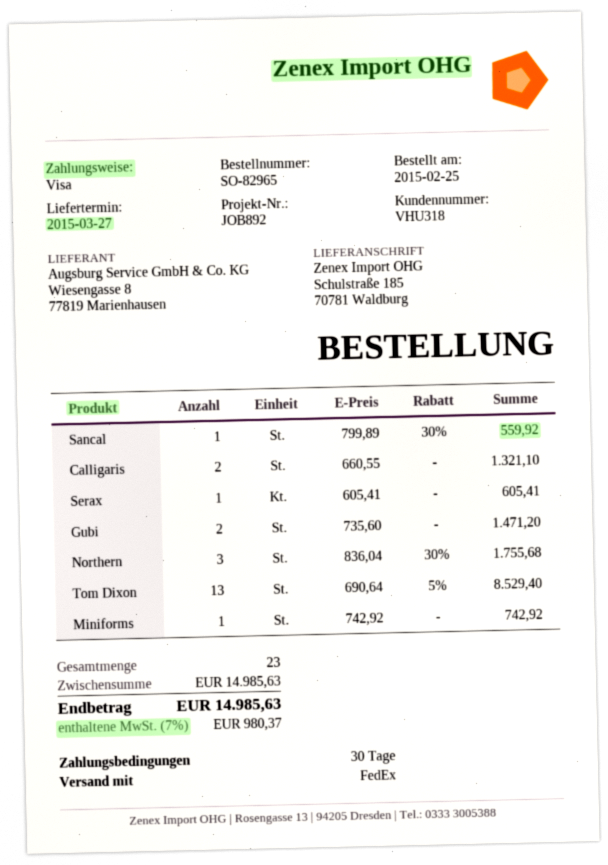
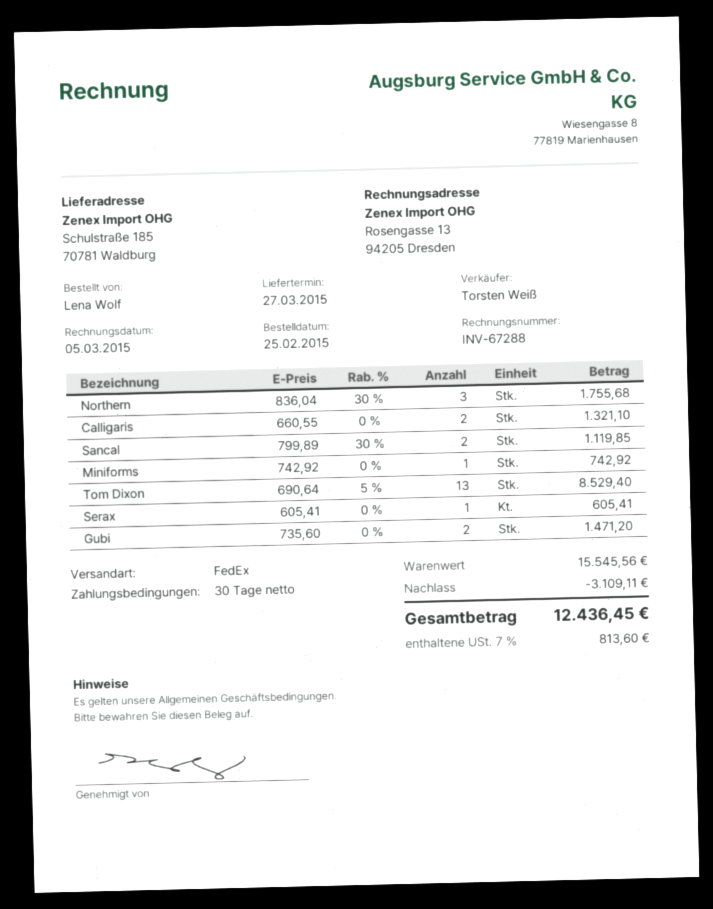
Sancal: 1 x 799.89 - 30% = 559.92 -> 2 x 799.89 - 30% = 1119.85
subtotal: 14985.63 -> 15545.56
discount: none -> 3109.11
tax: 7% = 980.37 -> 7% = 813.60
total: 14985.63 -> 12436.45

